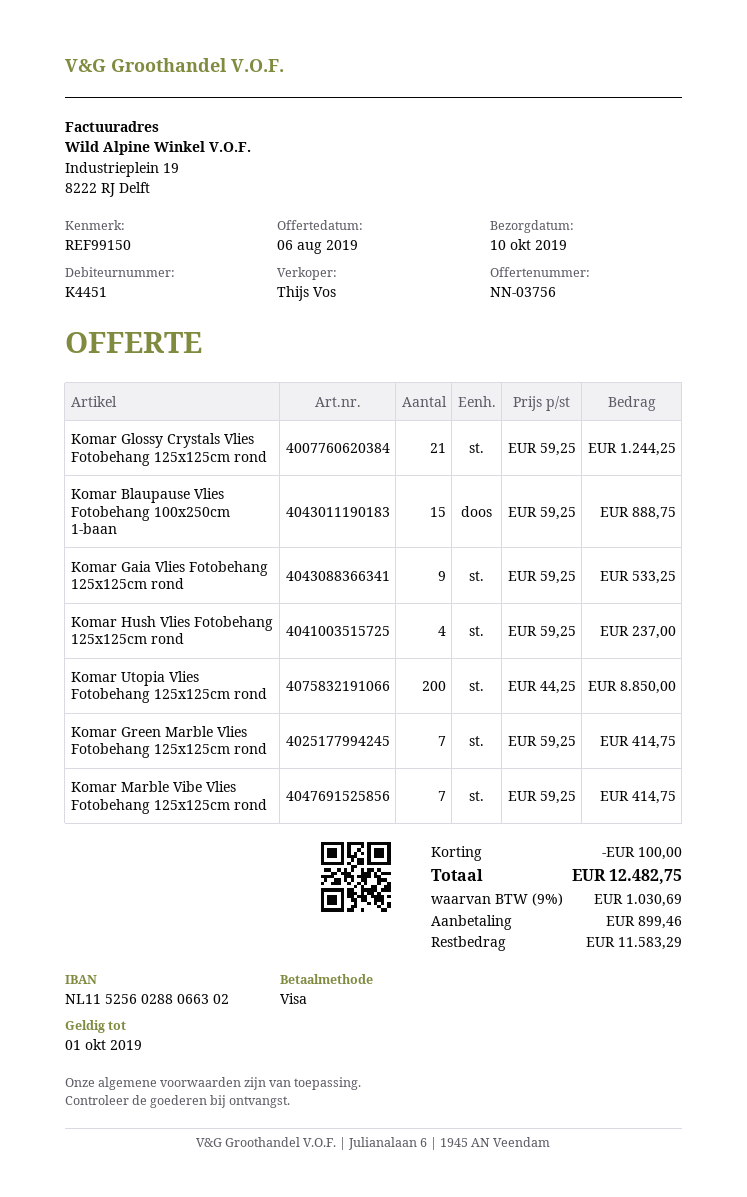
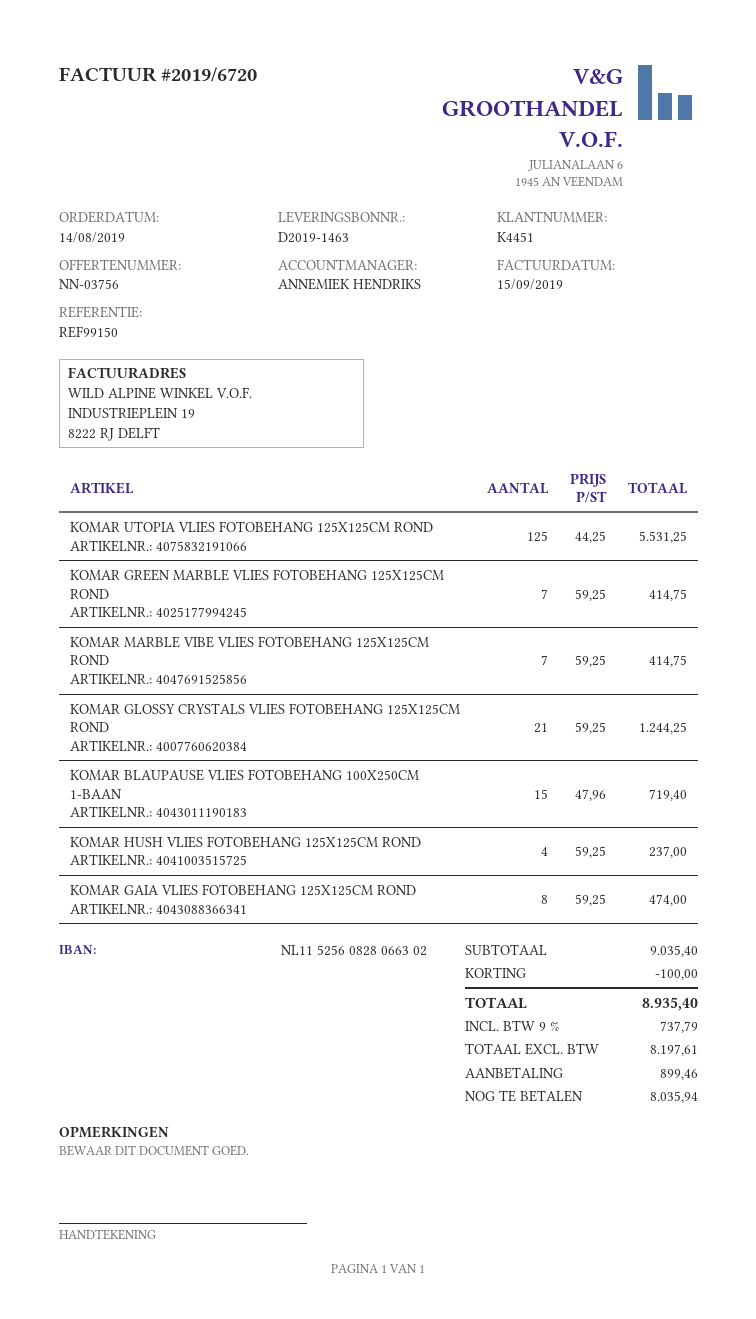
sales rep: Thijs Vos -> ANNEMIEK HENDRIKS
bank account: NL1152560288066302 -> NL1152560828066302
Komar Blaupause Vlies Fotobehang 100x250cm 1-baan: 15 x 59.25 = 888.75 -> 15 x 47.96 = 719.40
Komar Gaia Vlies Fotobehang 125x125cm rond: 9 x 59.25 = 533.25 -> 8 x 59.25 = 474.00
Komar Utopia Vlies Fotobehang 125x125cm rond: 200 x 44.25 = 8850.00 -> 125 x 44.25 = 5531.25
tax: 9% = 1030.69 -> 9% = 737.79
total: 12482.75 -> 8935.40
balance: 11583.29 -> 8035.94

